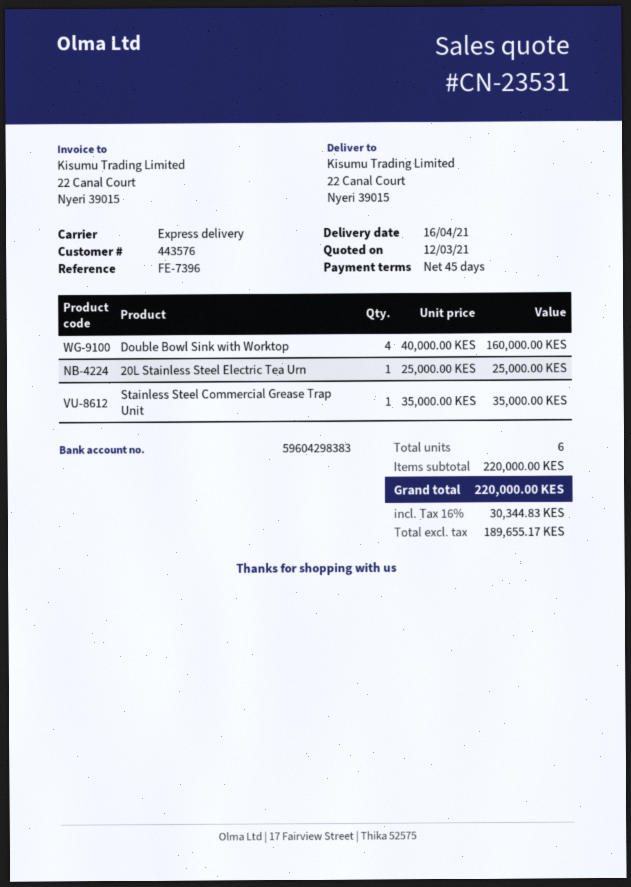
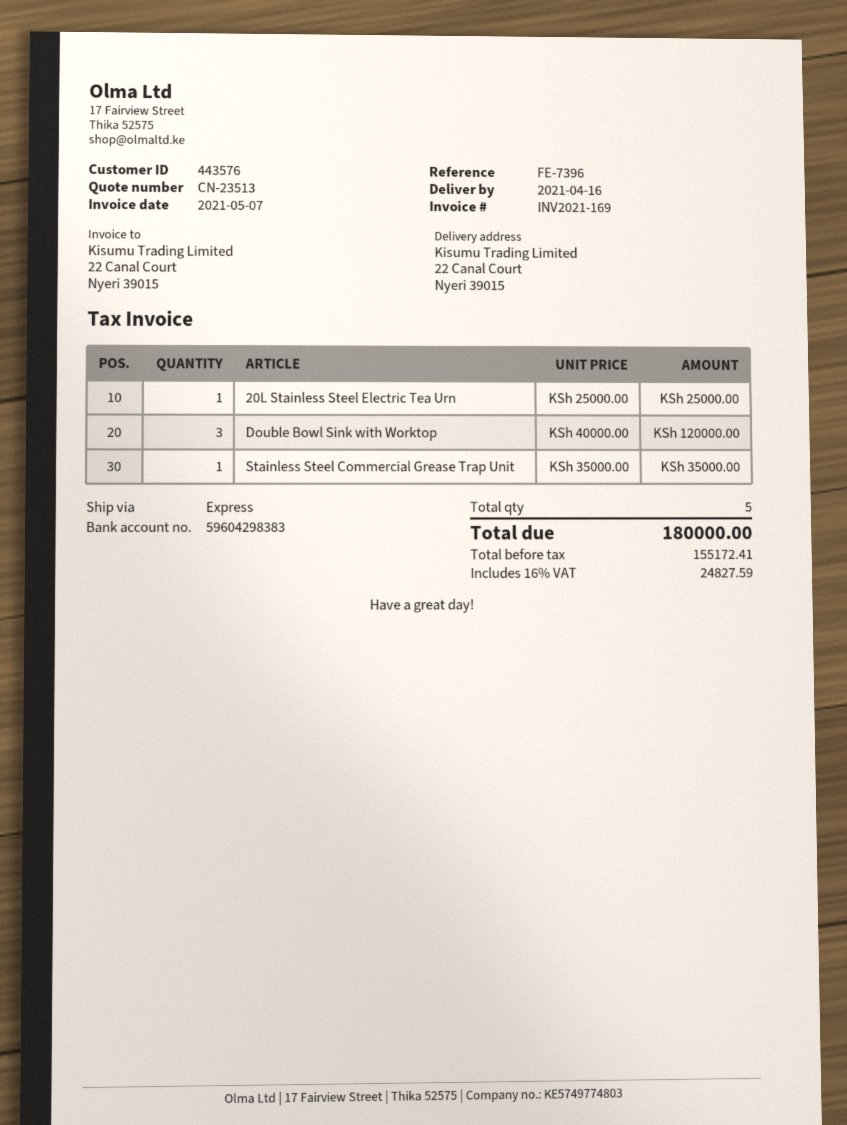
quote number: CN-23531 -> CN-23513
Double Bowl Sink with Worktop: 4 x 40000.00 = 160000.00 -> 3 x 40000.00 = 120000.00
total quantity: 6 -> 5
net: 189655.17 -> 155172.41
tax: 16% = 30344.83 -> 16% = 24827.59
total: 220000.00 -> 180000.00

